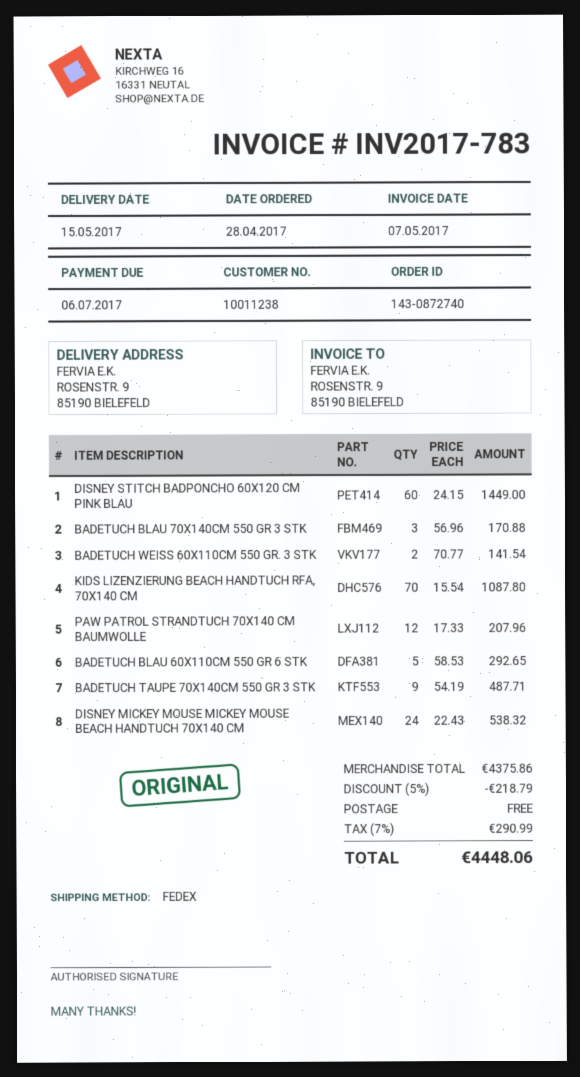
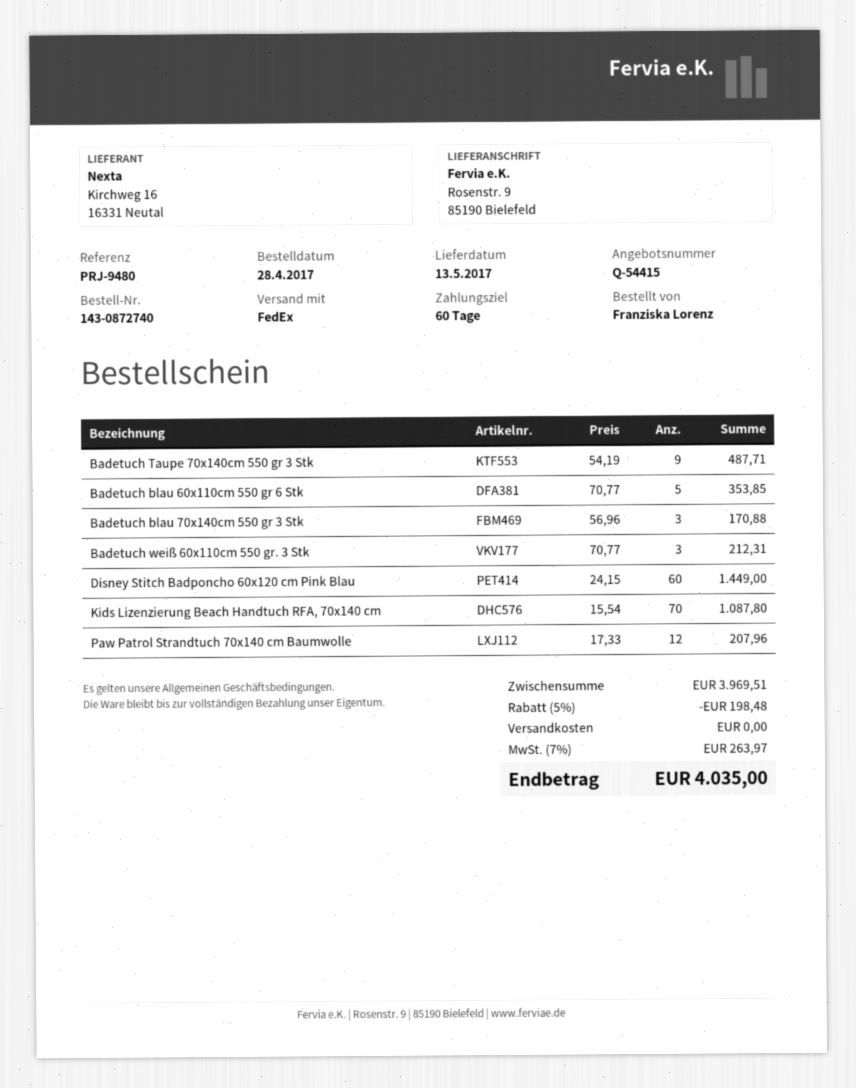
delivery date: 2017-05-15 -> 2017-05-13
BADETUCH WEISS 60X110CM 550 GR. 3 STK: 2 x 70.77 = 141.54 -> 3 x 70.77 = 212.31
BADETUCH BLAU 60X110CM 550 GR 6 STK: 5 x 58.53 = 292.65 -> 5 x 70.77 = 353.85
DISNEY MICKEY MOUSE MICKEY MOUSE BEACH HANDTUCH 70X140 CM: 24 x 22.43 = 538.32 -> none
subtotal: 4375.86 -> 3969.51
discount: 5% = 218.79 -> 5% = 198.48
tax: 7% = 290.99 -> 7% = 263.97
total: 4448.06 -> 4035.00

